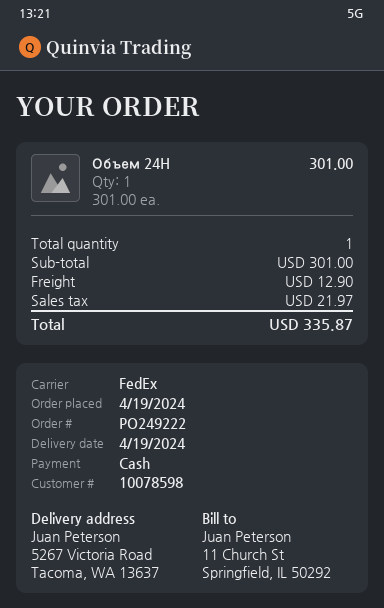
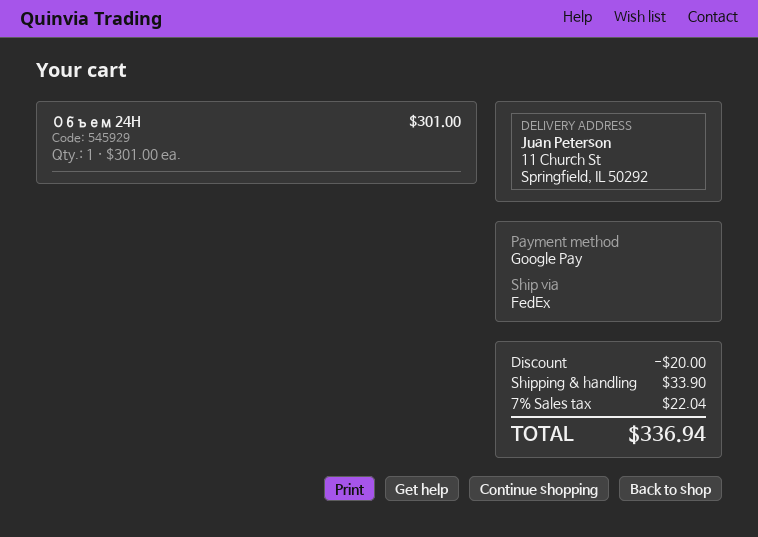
payment method: cash -> Google Pay
ship to: 5267 Victoria Road, Tacoma, WA 13637 -> 11 Church St, Springfield, IL 50292
discount: none -> 20.00
shipping: 12.90 -> 33.90
tax: 21.97 -> 22.04
total: 335.87 -> 336.94

